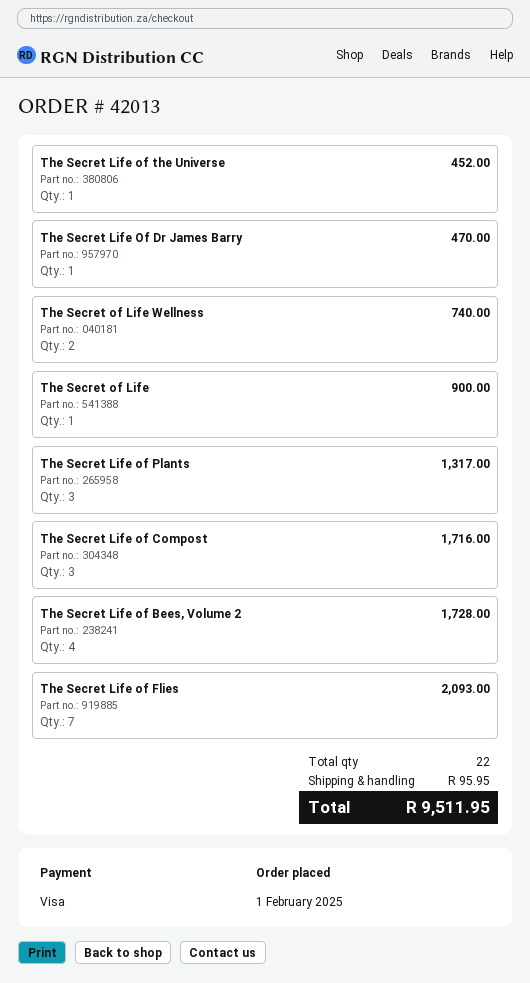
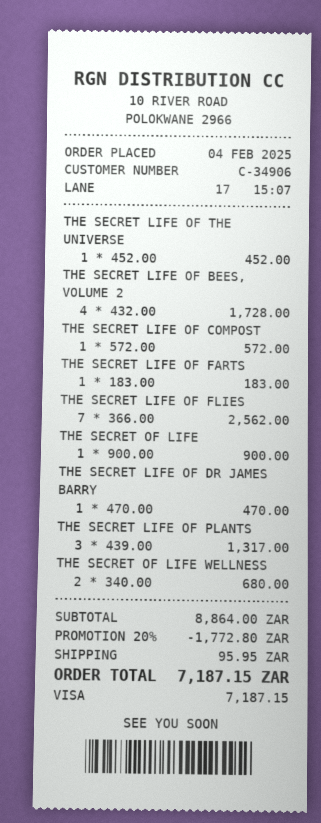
order date: 2025-02-01 -> 2025-02-04
The Secret of Life Wellness: 2 for 740.00 -> 2 for 680.00
The Secret Life of Compost: 3 for 1716.00 -> 1 for 572.00
The Secret Life of Flies: 7 for 2093.00 -> 7 for 2562.00
THE SECRET LIFE OF FARTS: none -> 1 for 183.00
discount: none -> 20% = 1772.80
total: 9511.95 -> 7187.15

